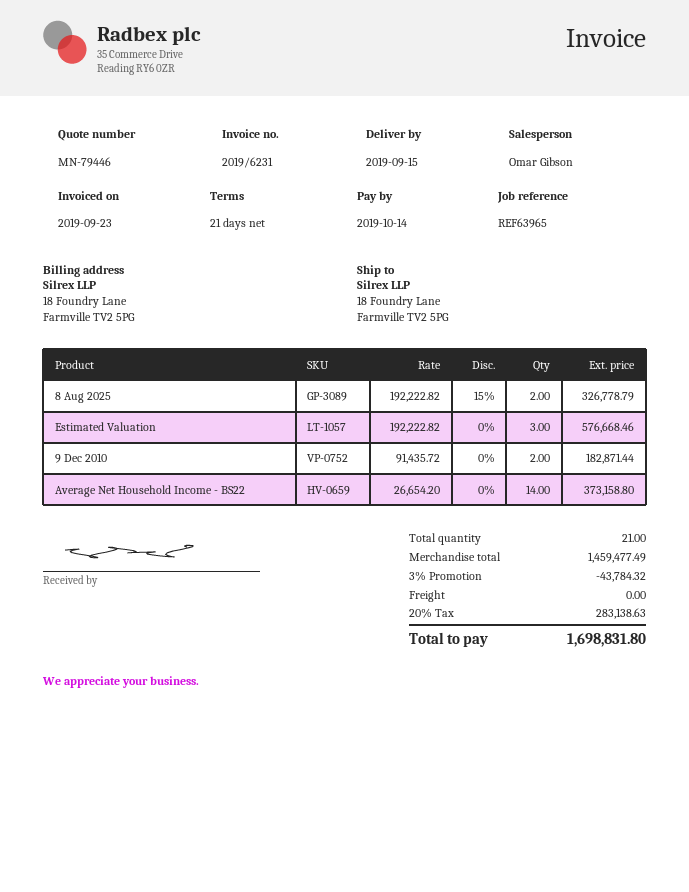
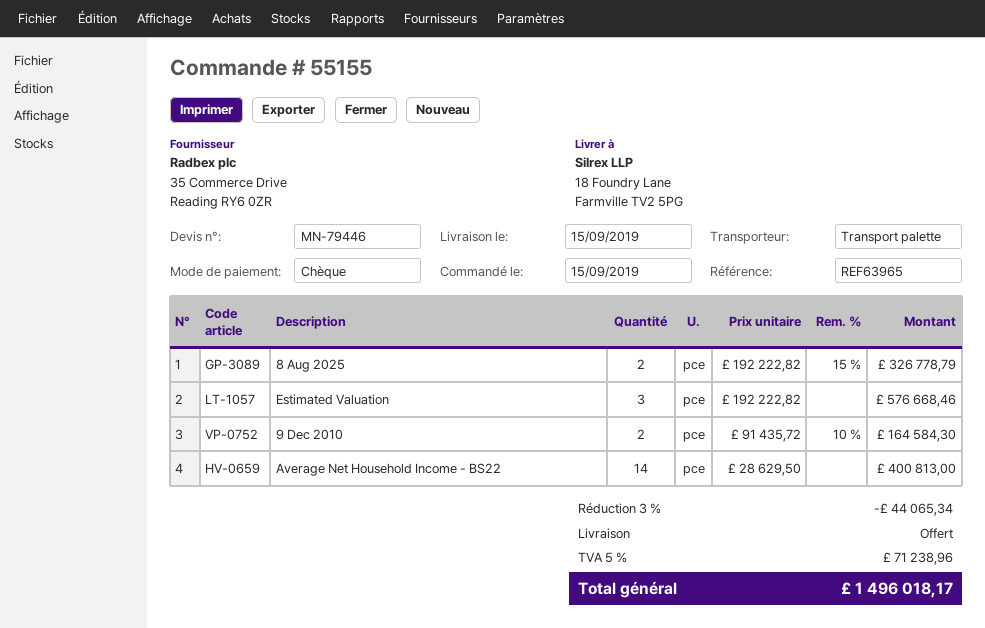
9 Dec 2010: 2 x 91435.72 = 182871.44 -> 2 x 91435.72 - 10% = 164584.30
Average Net Household Income - BS22: 14 x 26654.20 = 373158.80 -> 14 x 28629.50 = 400813.00
discount: 3% = 43784.32 -> 3% = 44065.34
tax: 20% = 283138.63 -> 5% = 71238.96
total: 1698831.80 -> 1496018.17

